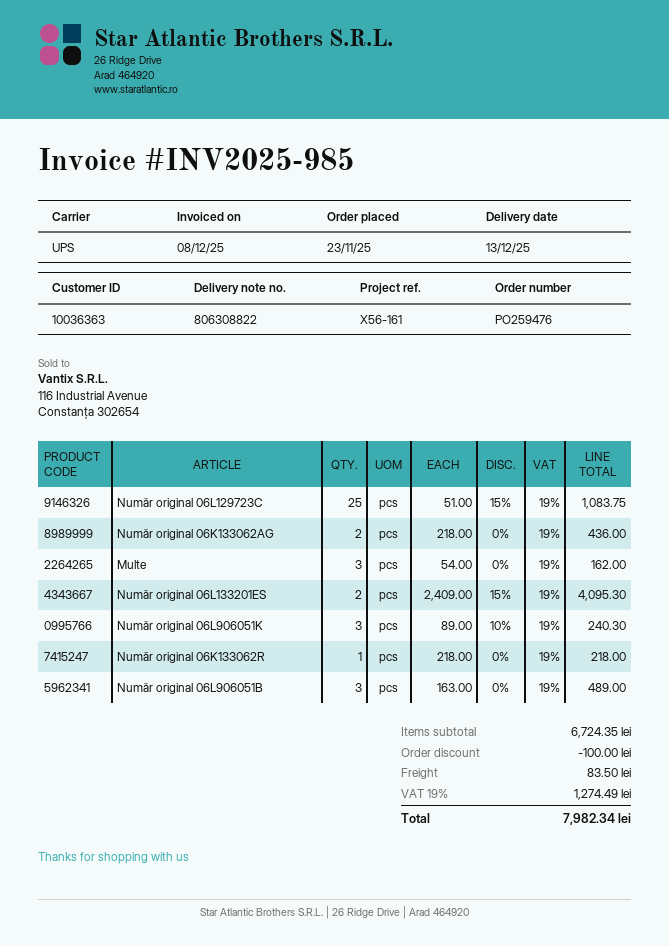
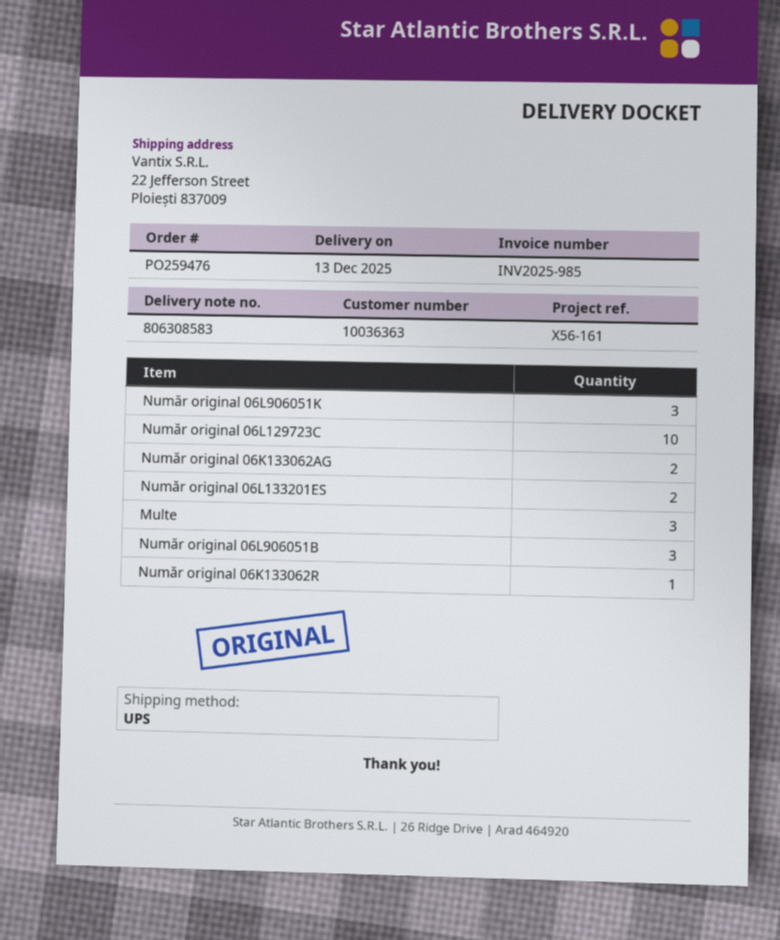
delivery note number: 806308822 -> 806308583
Număr original 06L129723C: 25 -> 10

